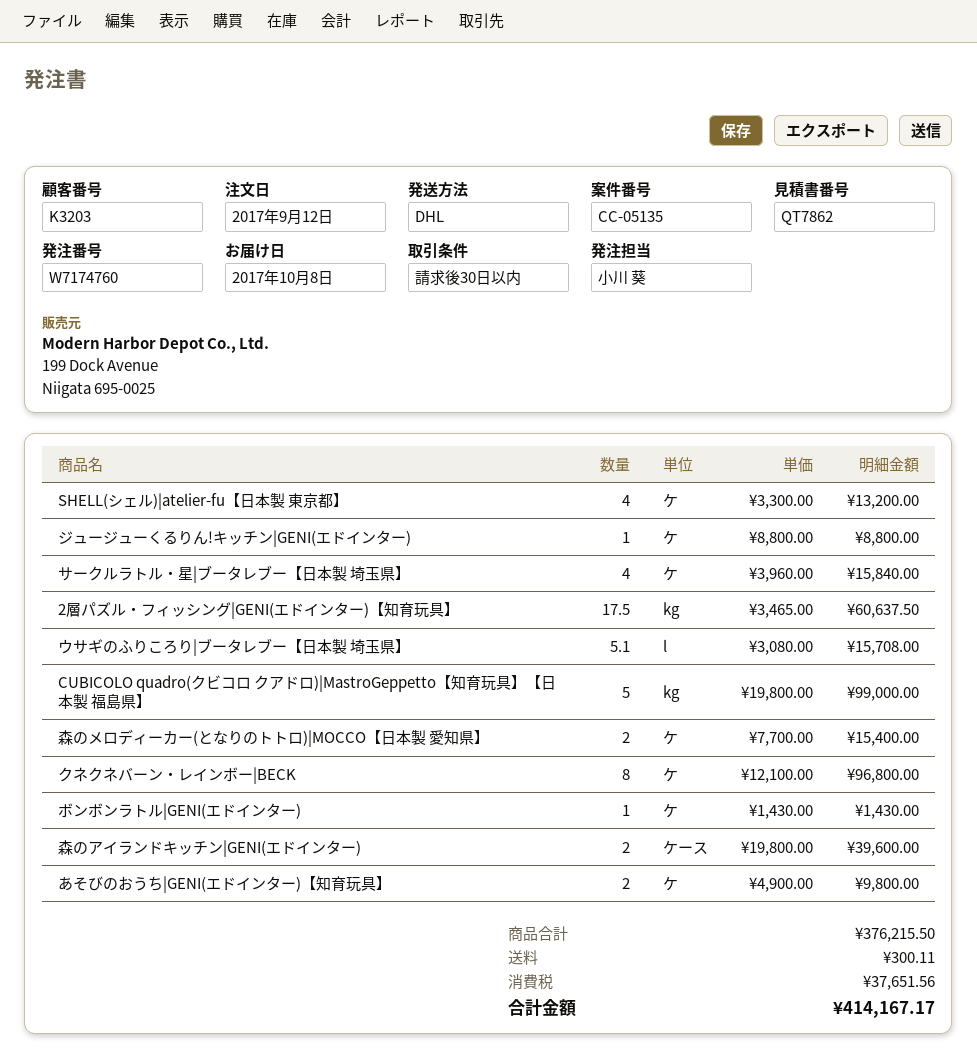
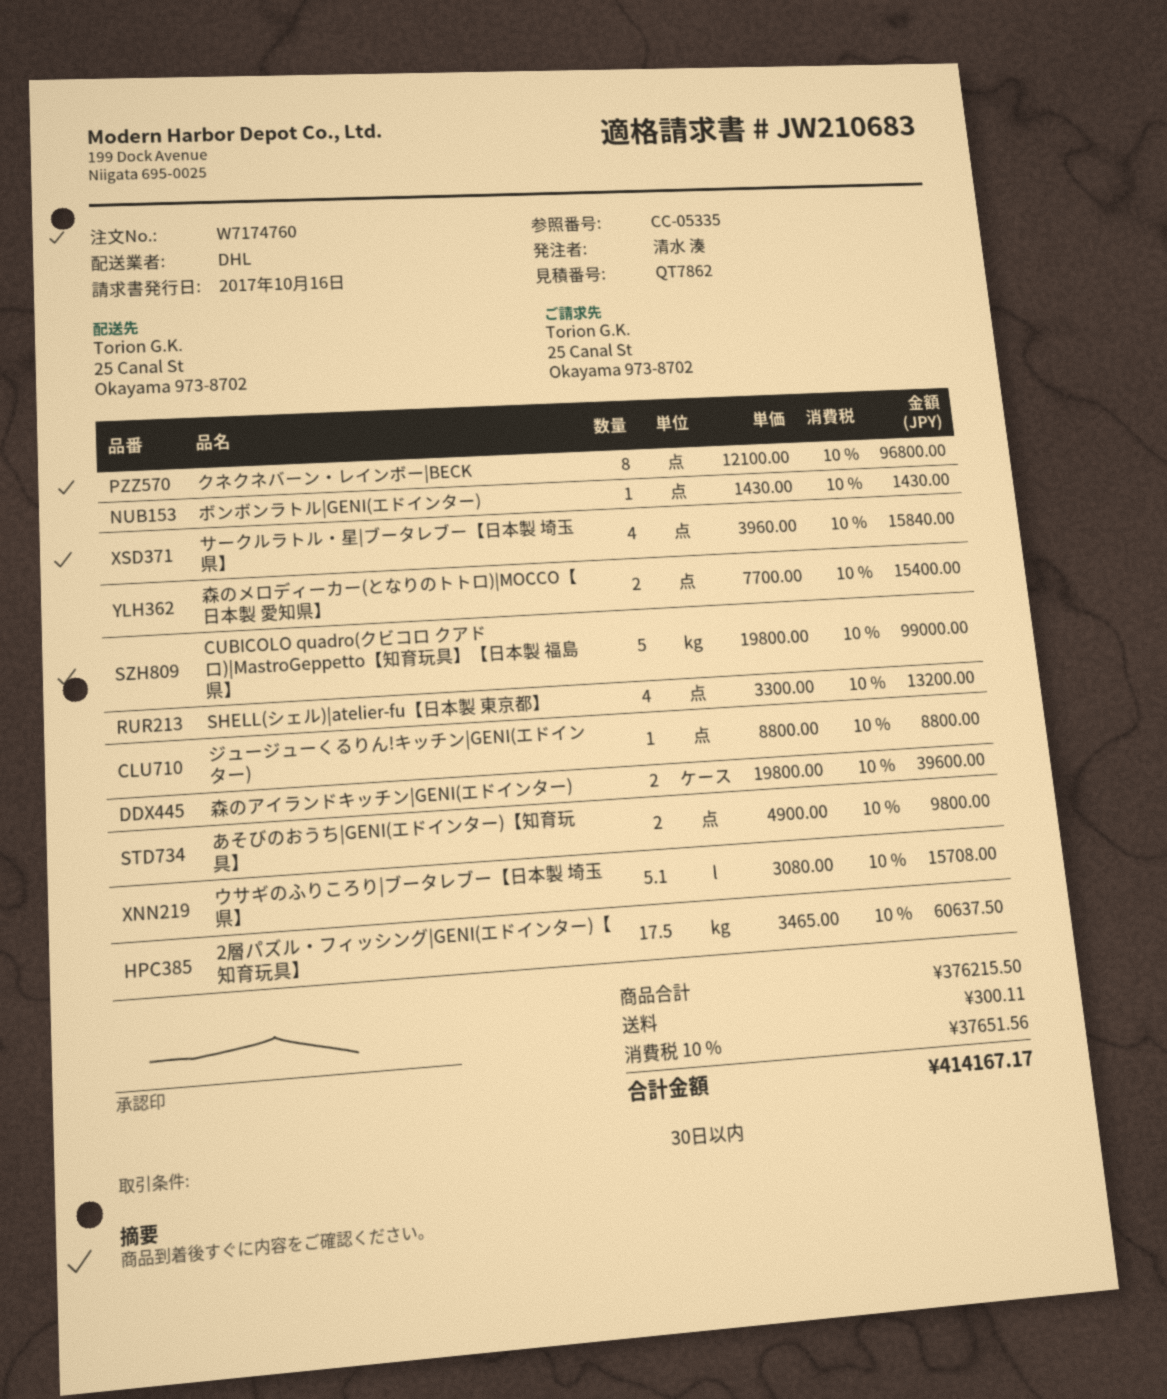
reference: CC-05135 -> CC-05335
ordered by: 小川 葵 -> 清水 湊

